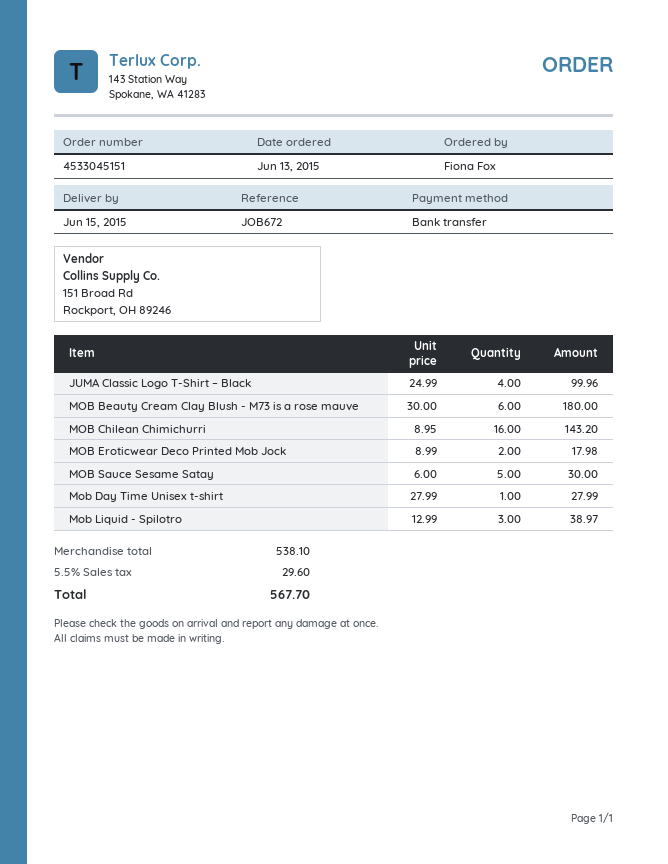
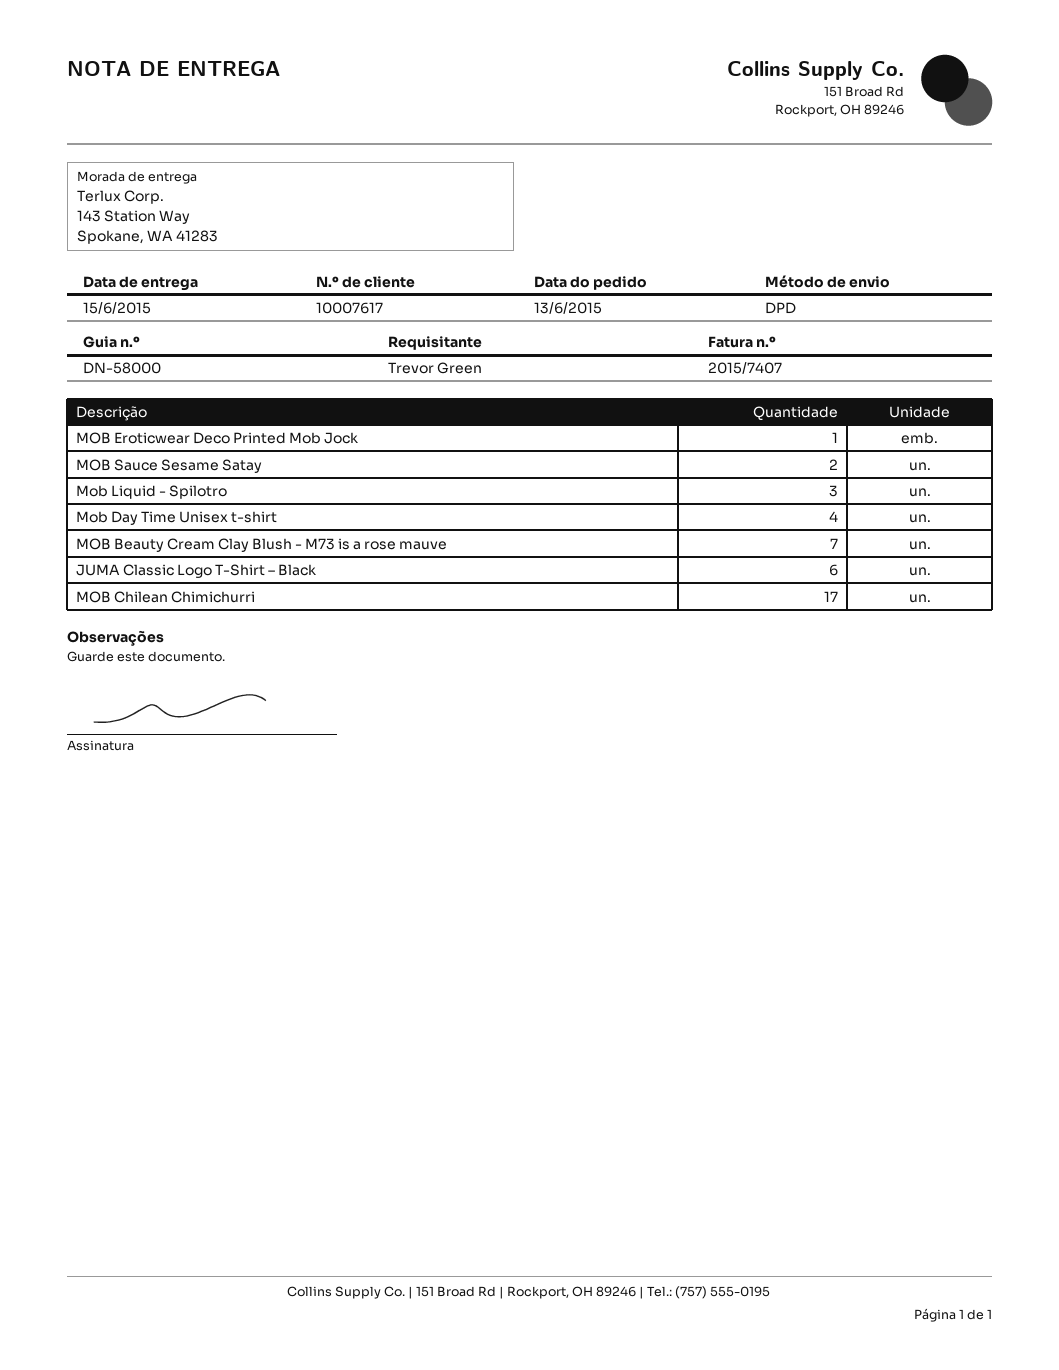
ordered by: Fiona Fox -> Trevor Green
JUMA Classic Logo T-Shirt – Black: 4 -> 6
MOB Beauty Cream Clay Blush - M73 is a rose mauve: 6 -> 7
MOB Chilean Chimichurri: 16 -> 17
MOB Eroticwear Deco Printed Mob Jock: 2 -> 1
MOB Sauce Sesame Satay: 5 -> 2
Mob Day Time Unisex t-shirt: 1 -> 4

